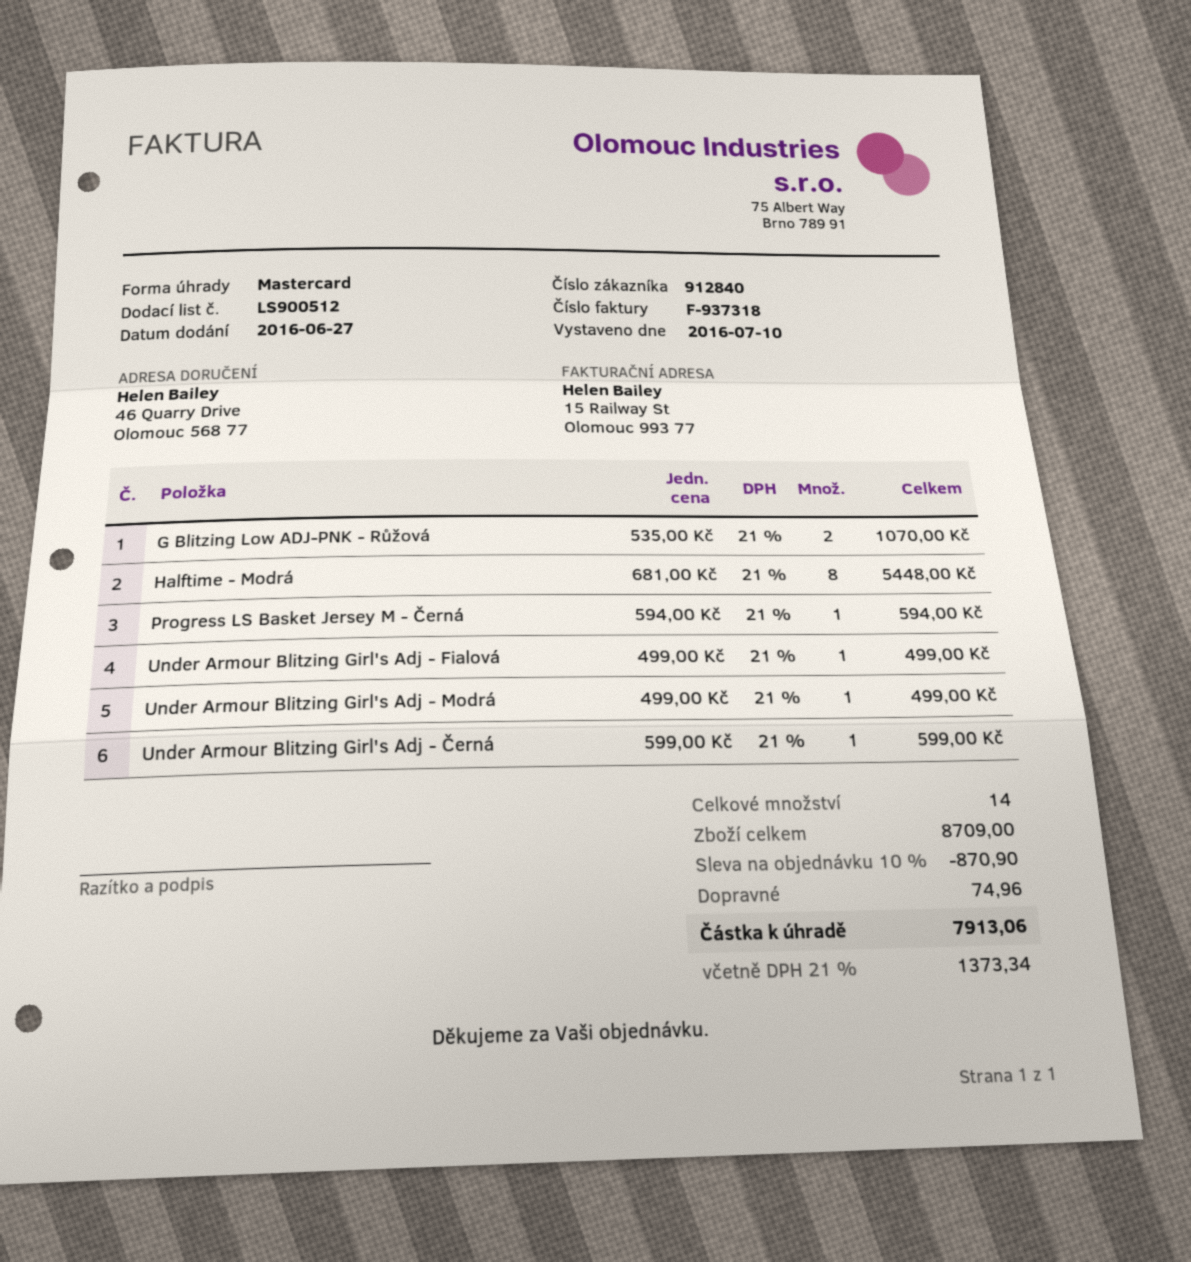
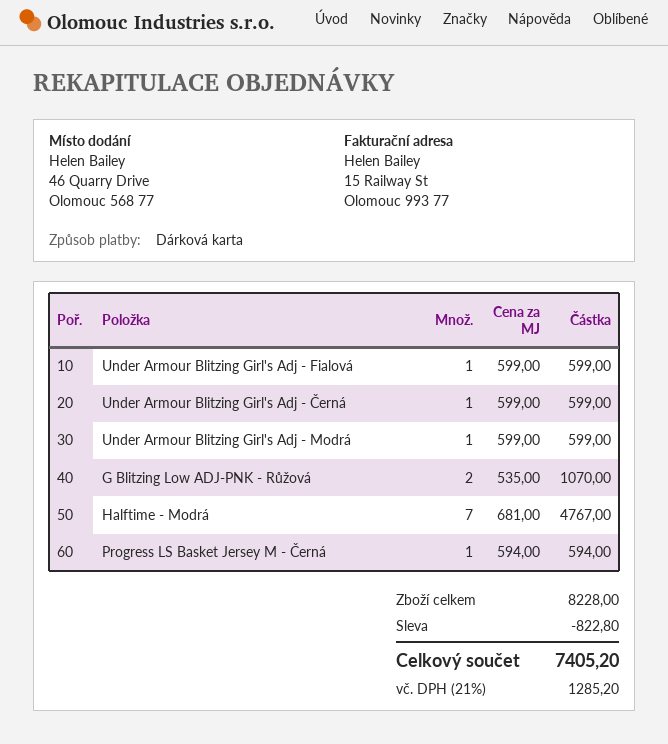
payment method: Mastercard -> gift card
Halftime - Modrá: 8 x 681.00 = 5448.00 -> 7 x 681.00 = 4767.00
Under Armour Blitzing Girl's Adj - Fialová: 1 x 499.00 = 499.00 -> 1 x 599.00 = 599.00
Under Armour Blitzing Girl's Adj - Modrá: 1 x 499.00 = 499.00 -> 1 x 599.00 = 599.00
subtotal: 8709.00 -> 8228.00
discount: 870.90 -> 822.80
shipping: 74.96 -> none
tax: 21% = 1373.34 -> 21% = 1285.20
total: 7913.06 -> 7405.20

